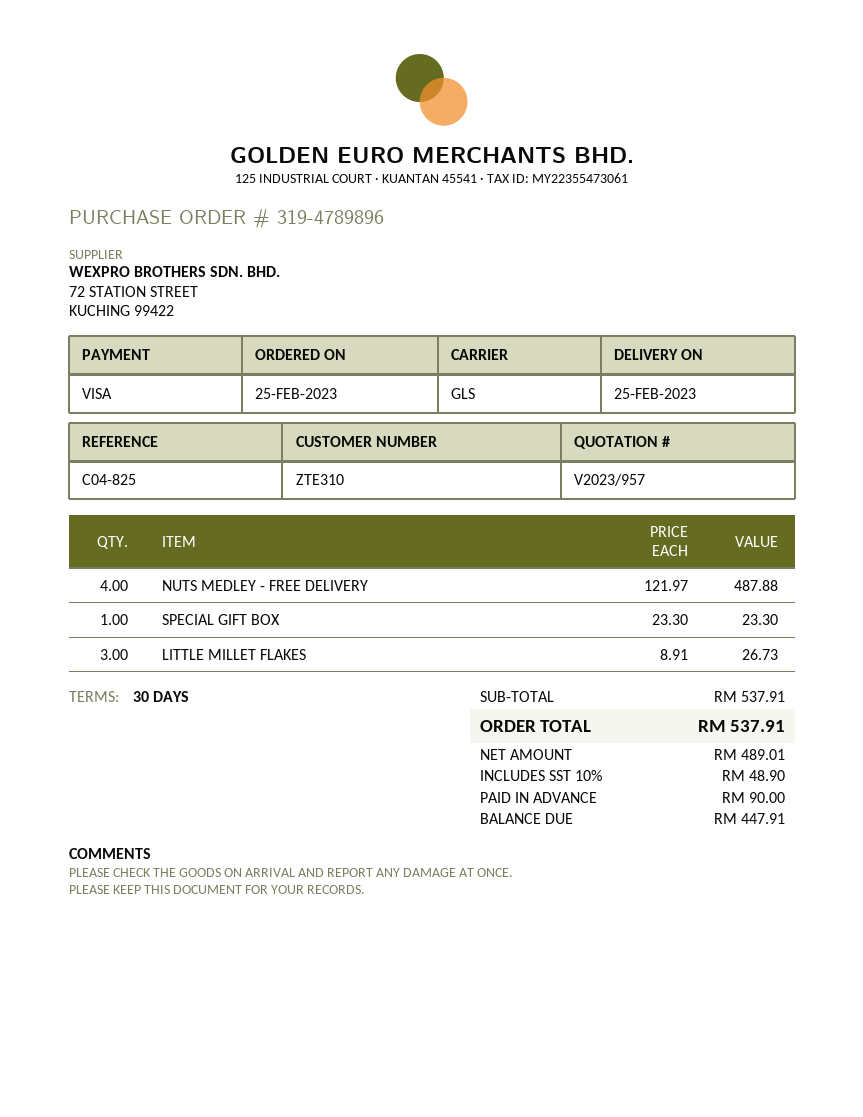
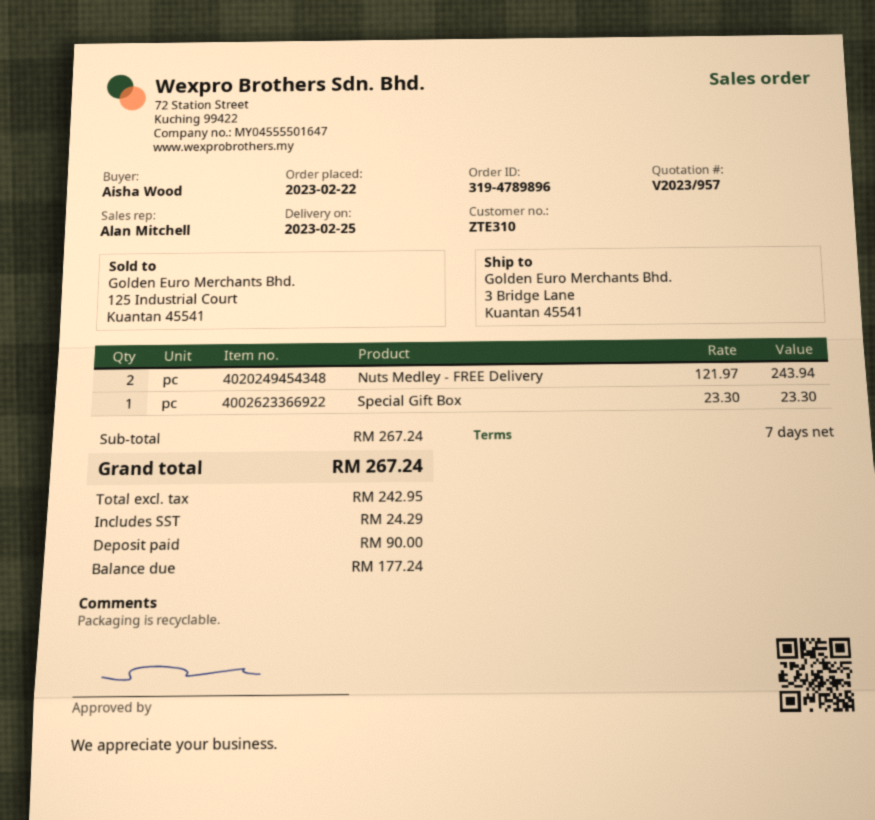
order date: 2023-02-25 -> 2023-02-22
payment terms: 30 days -> 7 days
NUTS MEDLEY - FREE DELIVERY: 4 x 121.97 = 487.88 -> 2 x 121.97 = 243.94
LITTLE MILLET FLAKES: 3 x 8.91 = 26.73 -> none
subtotal: 537.91 -> 267.24
net: 489.01 -> 242.95
tax: 48.90 -> 24.29
total: 537.91 -> 267.24
balance: 447.91 -> 177.24

